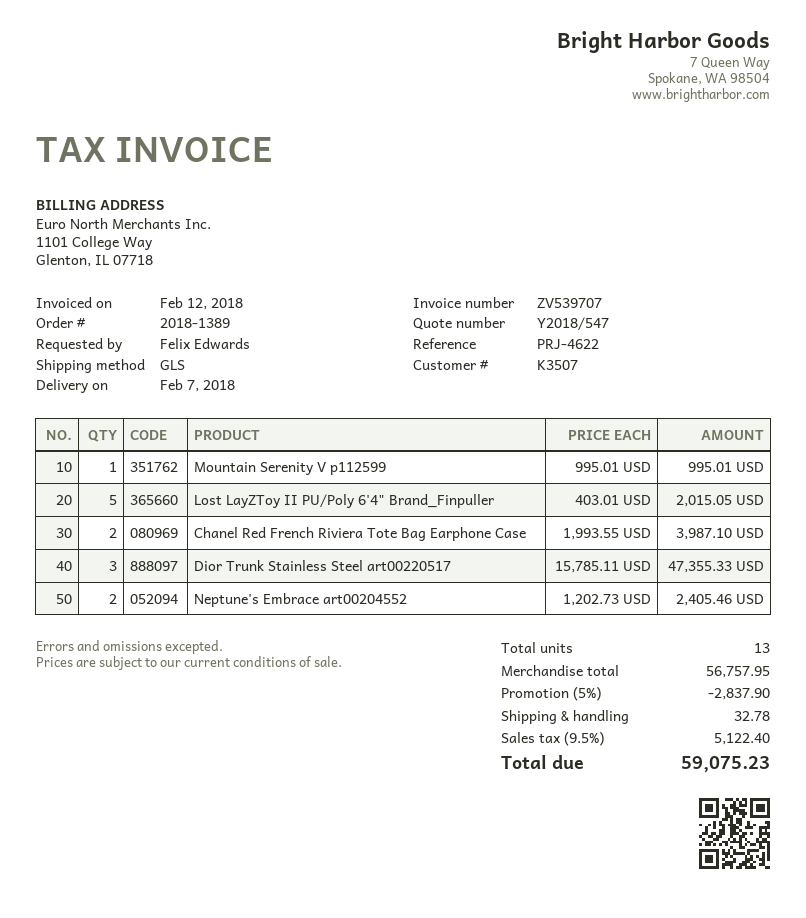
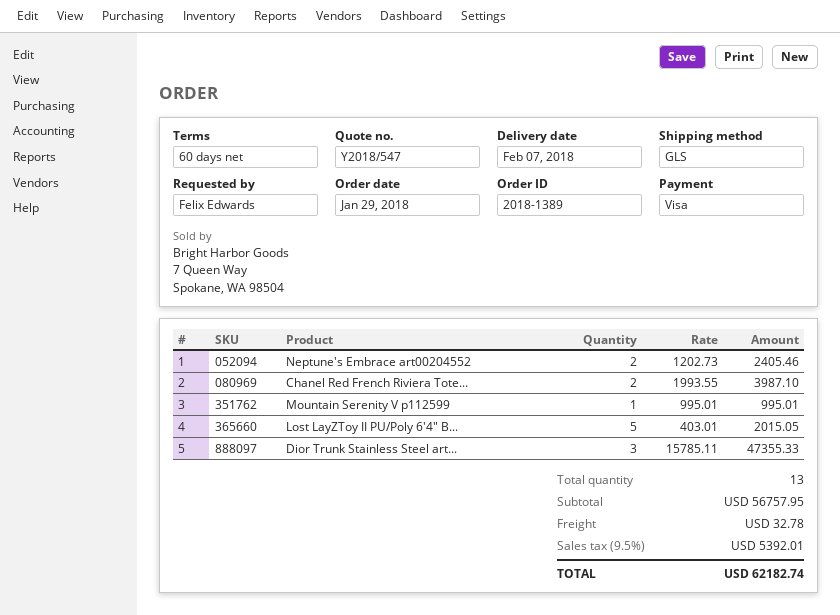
discount: 5% = 2837.90 -> none
tax: 9.5% = 5122.40 -> 9.5% = 5392.01
total: 59075.23 -> 62182.74

